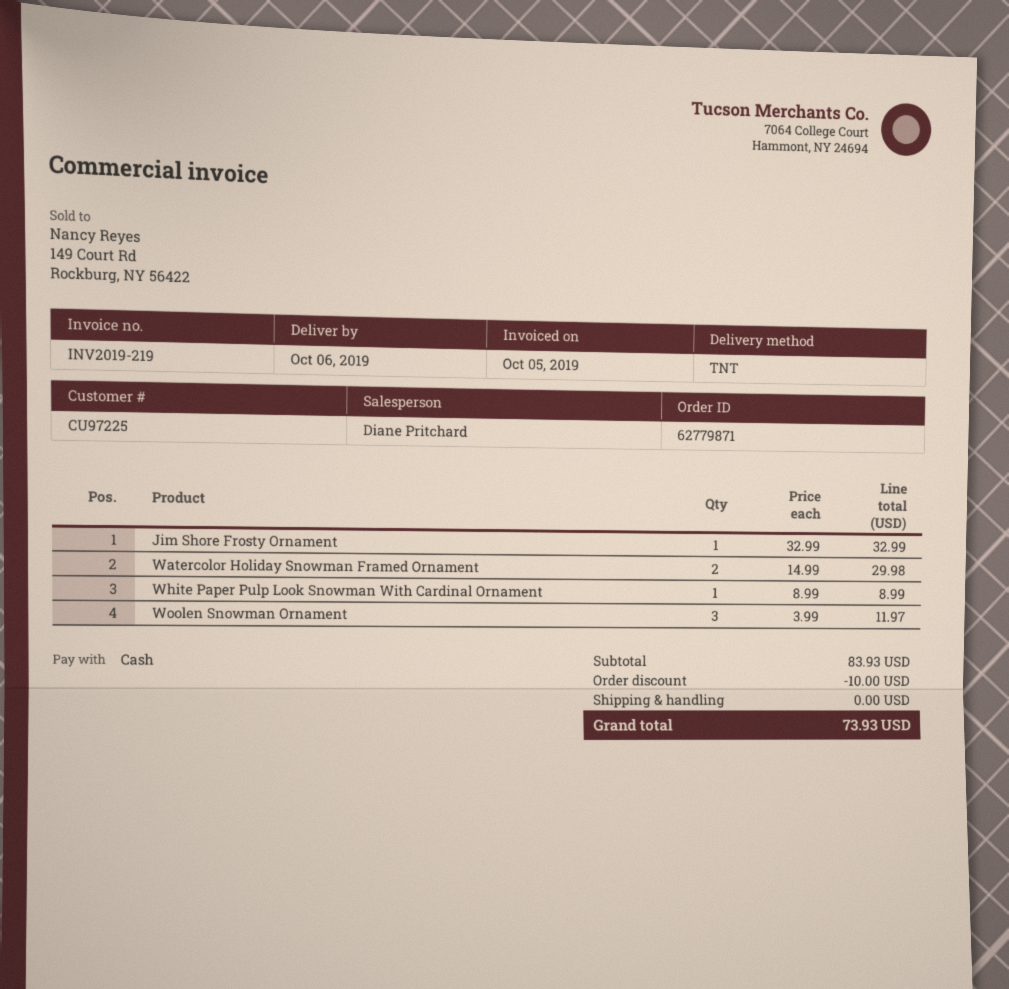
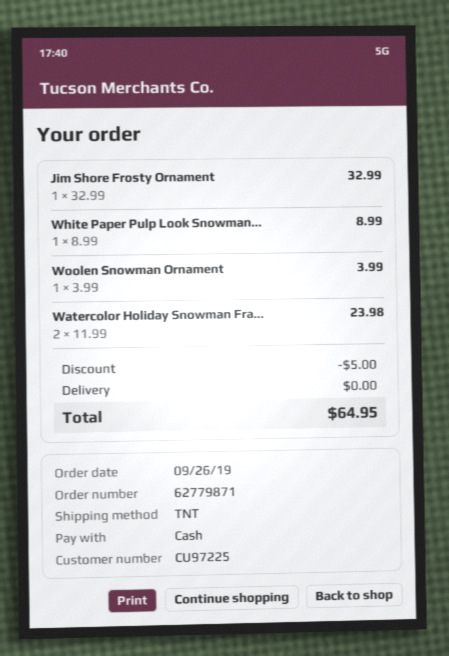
Watercolor Holiday Snowman Framed Ornament: 2 x 14.99 = 29.98 -> 2 x 11.99 = 23.98
Woolen Snowman Ornament: 3 x 3.99 = 11.97 -> 1 x 3.99 = 3.99
discount: 10.00 -> 5.00
total: 73.93 -> 64.95

